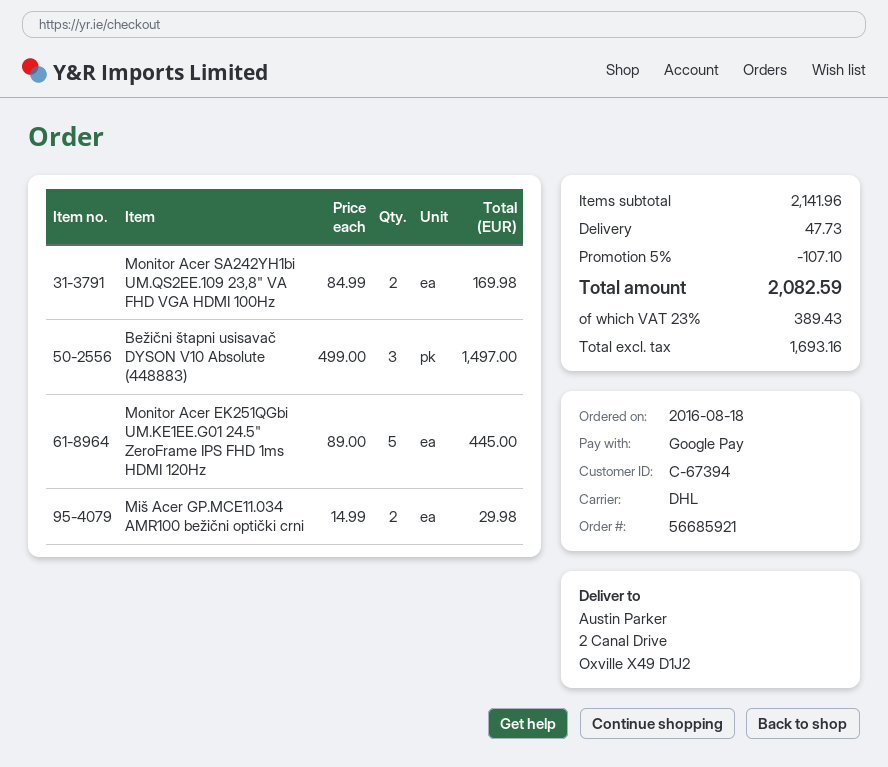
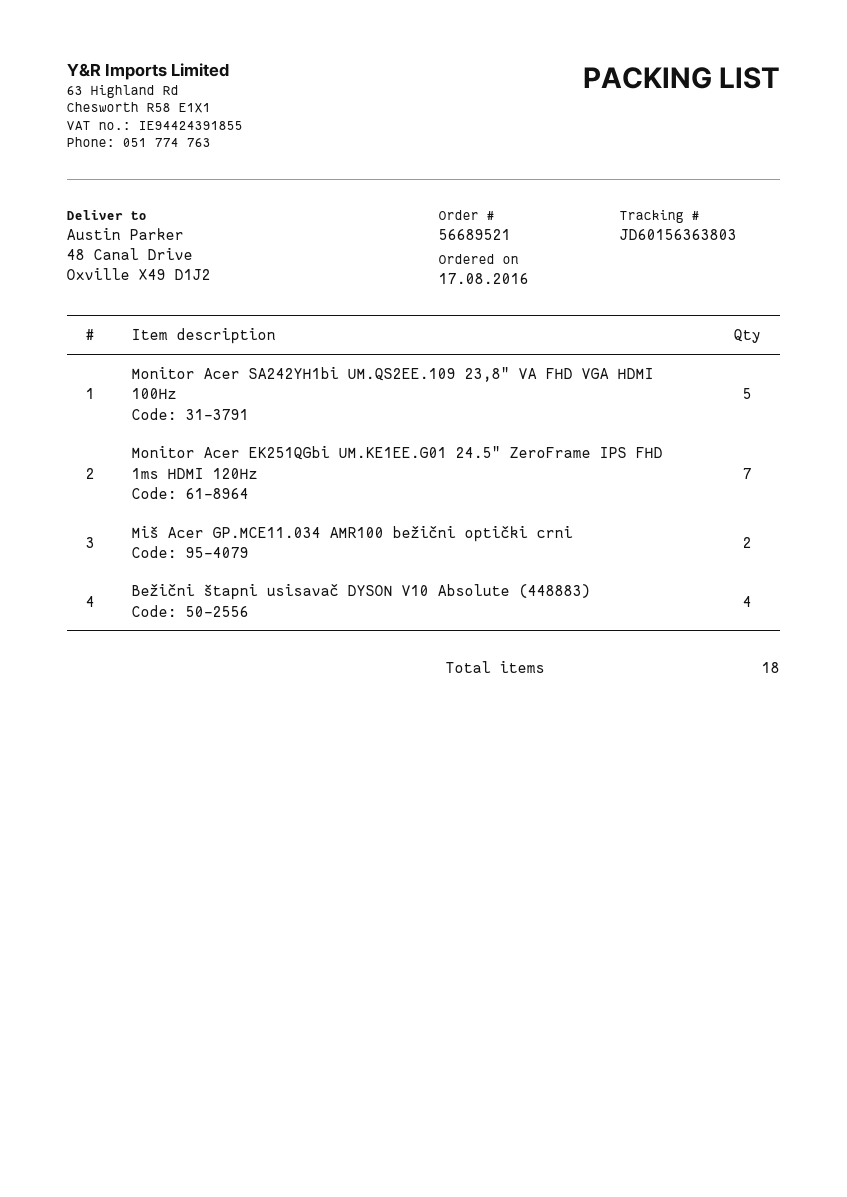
order number: 56685921 -> 56689521
order date: 2016-08-18 -> 2016-08-17
ship to: 2 Canal Drive, Oxville X49 D1J2 -> 48 Canal Drive, Oxville X49 D1J2
Monitor Acer SA242YH1bi UM.QS2EE.109 23,8" VA FHD VGA HDMI 100Hz: 2 -> 5
Bežični štapni usisavač DYSON V10 Absolute (448883): 3 -> 4
Monitor Acer EK251QGbi UM.KE1EE.G01 24.5" ZeroFrame IPS FHD 1ms HDMI 120Hz: 5 -> 7

